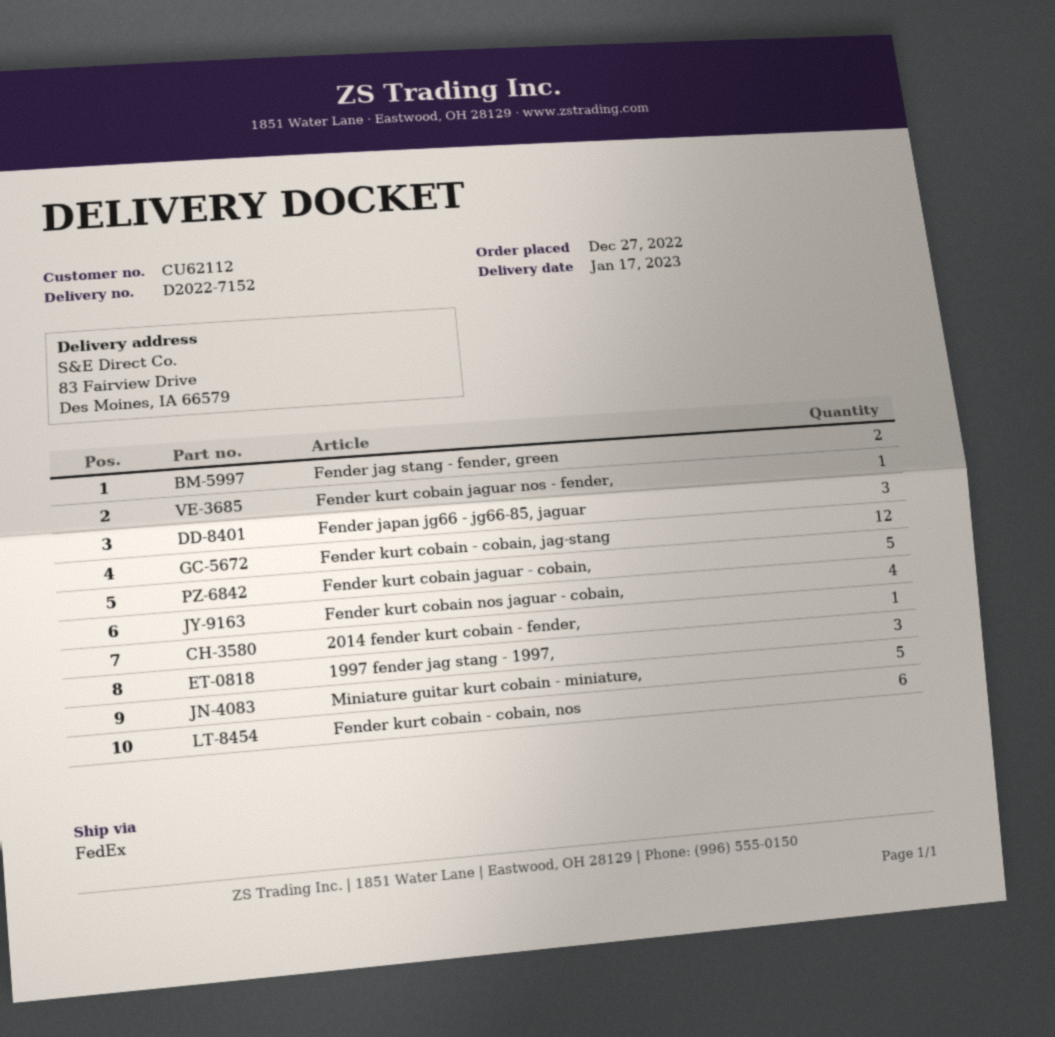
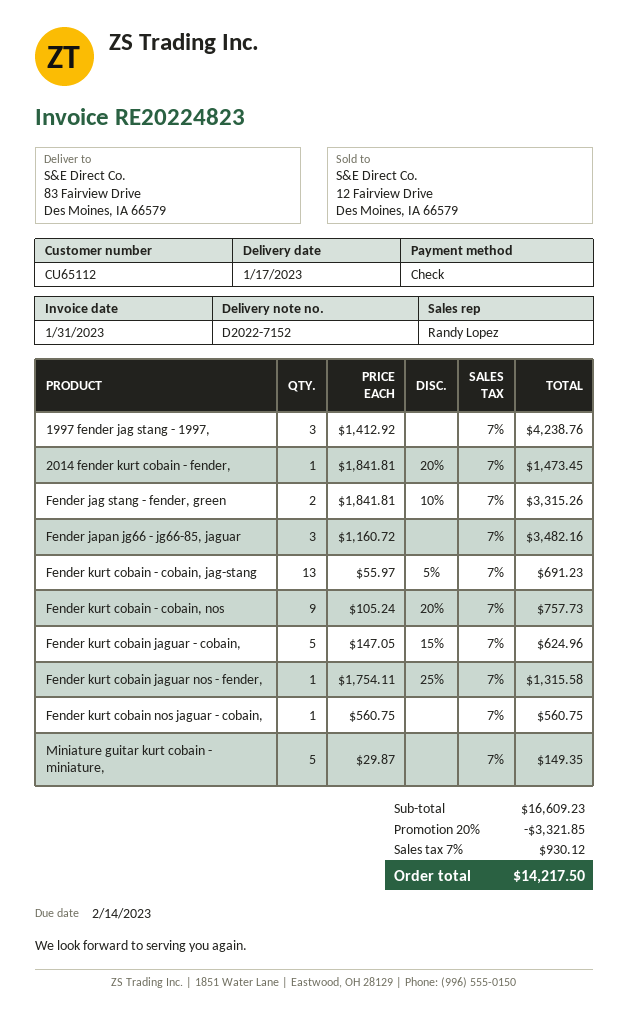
customer number: CU62112 -> CU65112
Fender kurt cobain - cobain, jag-stang: 12 -> 13
Fender kurt cobain nos jaguar - cobain,: 4 -> 1
Fender kurt cobain - cobain, nos: 6 -> 9

